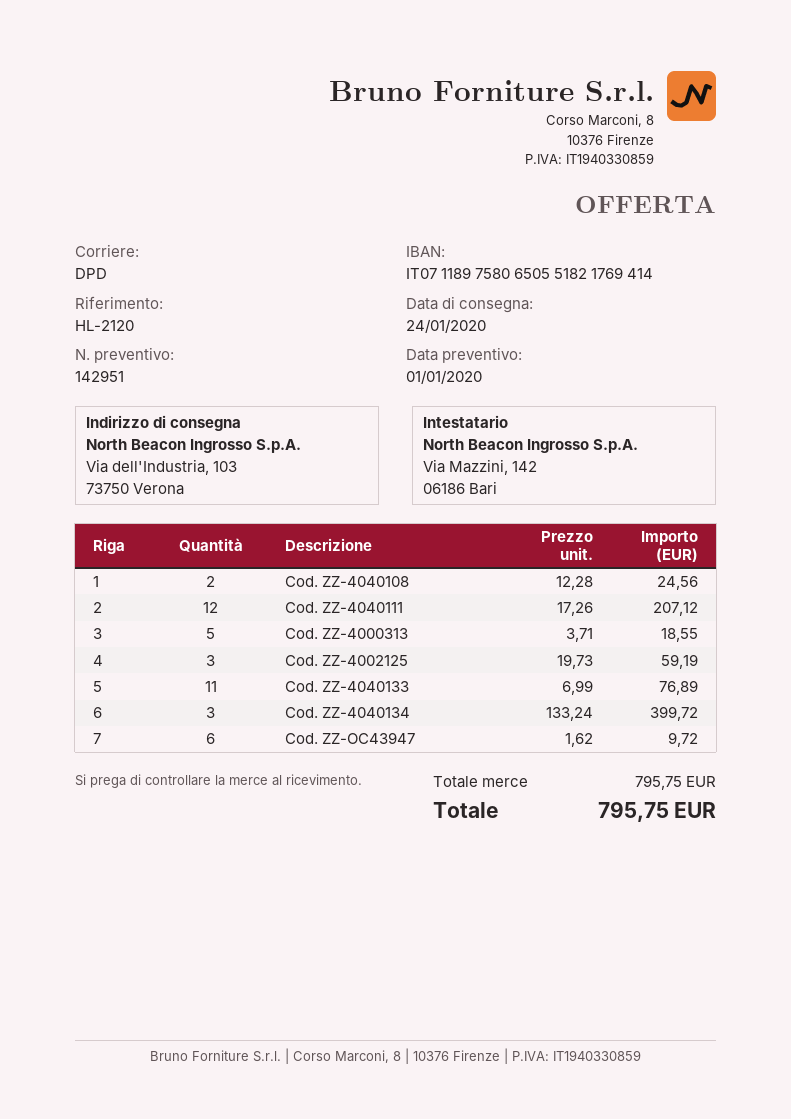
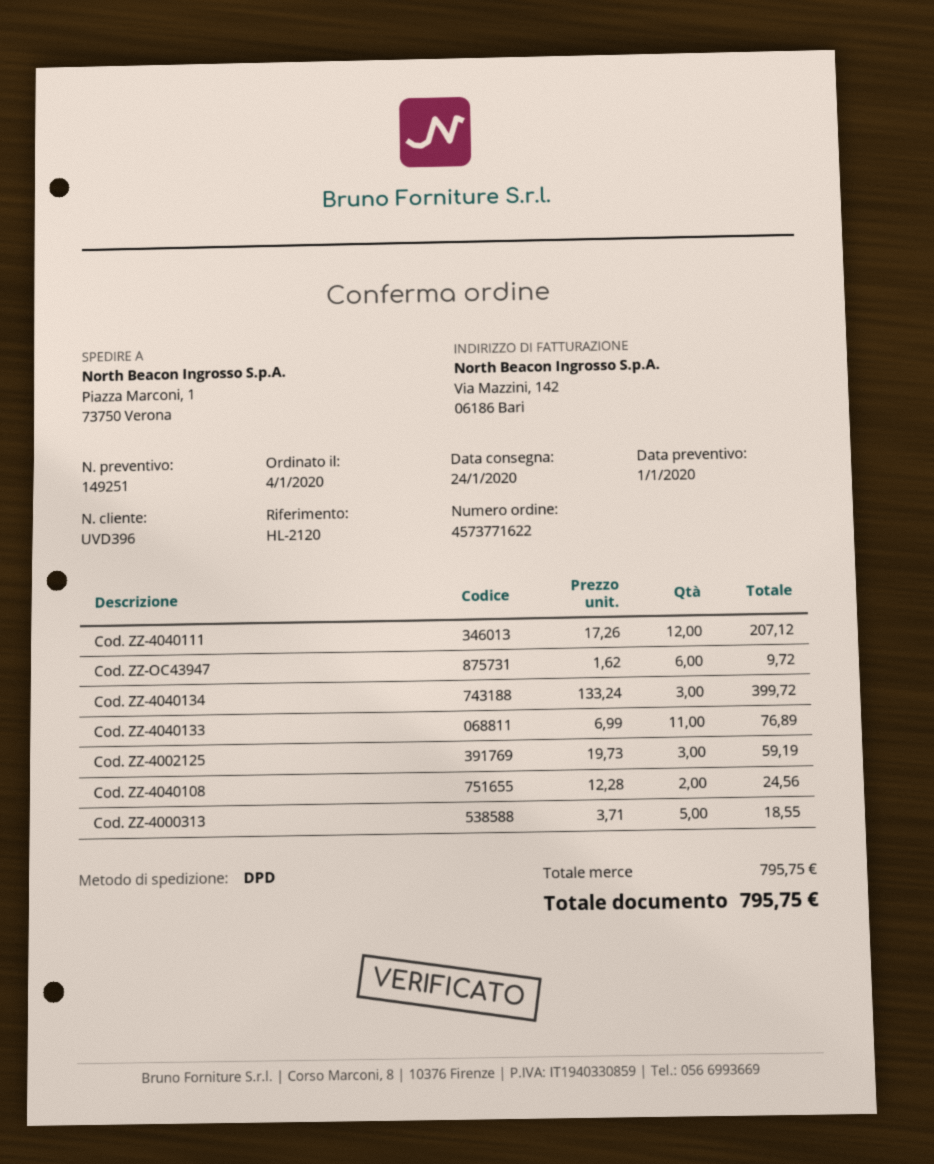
quote number: 142951 -> 149251
ship to: Via dell'Industria, 103, 73750 Verona -> Piazza Marconi, 1, 73750 Verona

